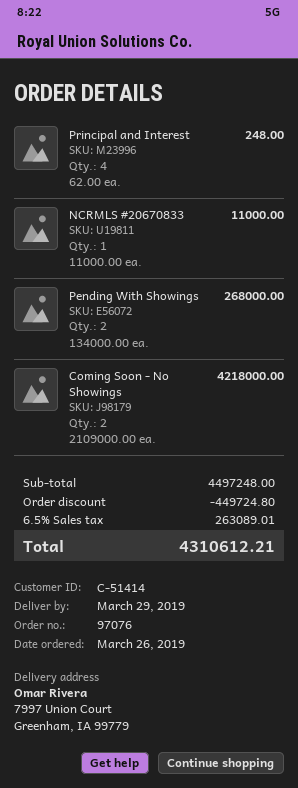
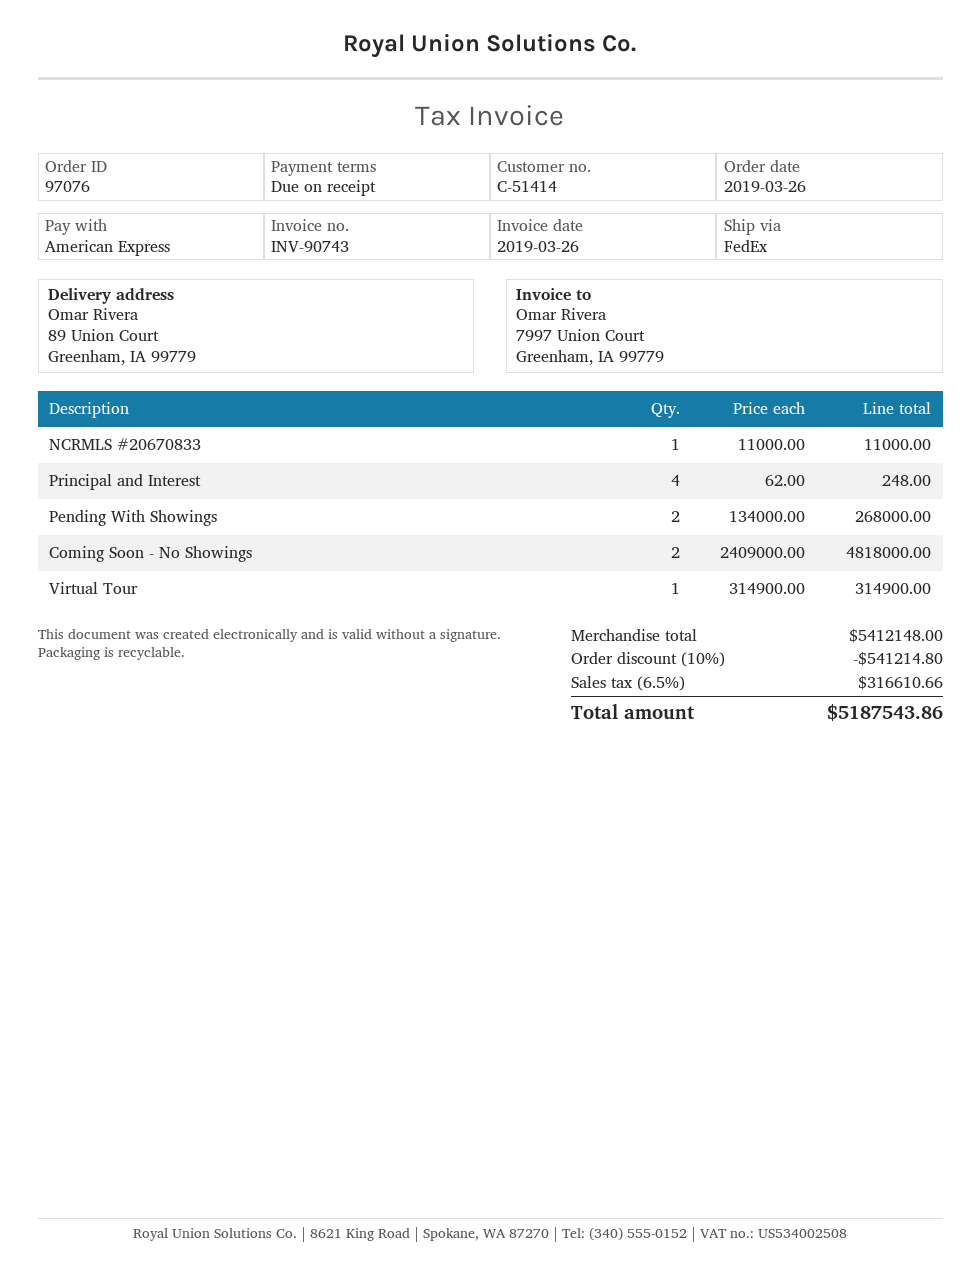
ship to: 7997 Union Court, Greenham, IA 99779 -> 89 Union Court, Greenham, IA 99779
Coming Soon - No Showings: 2 x 2109000.00 = 4218000.00 -> 2 x 2409000.00 = 4818000.00
Virtual Tour: none -> 1 x 314900.00 = 314900.00
subtotal: 4497248.00 -> 5412148.00
discount: 449724.80 -> 541214.80
tax: 6.5% = 263089.01 -> 6.5% = 316610.66
total: 4310612.21 -> 5187543.86

